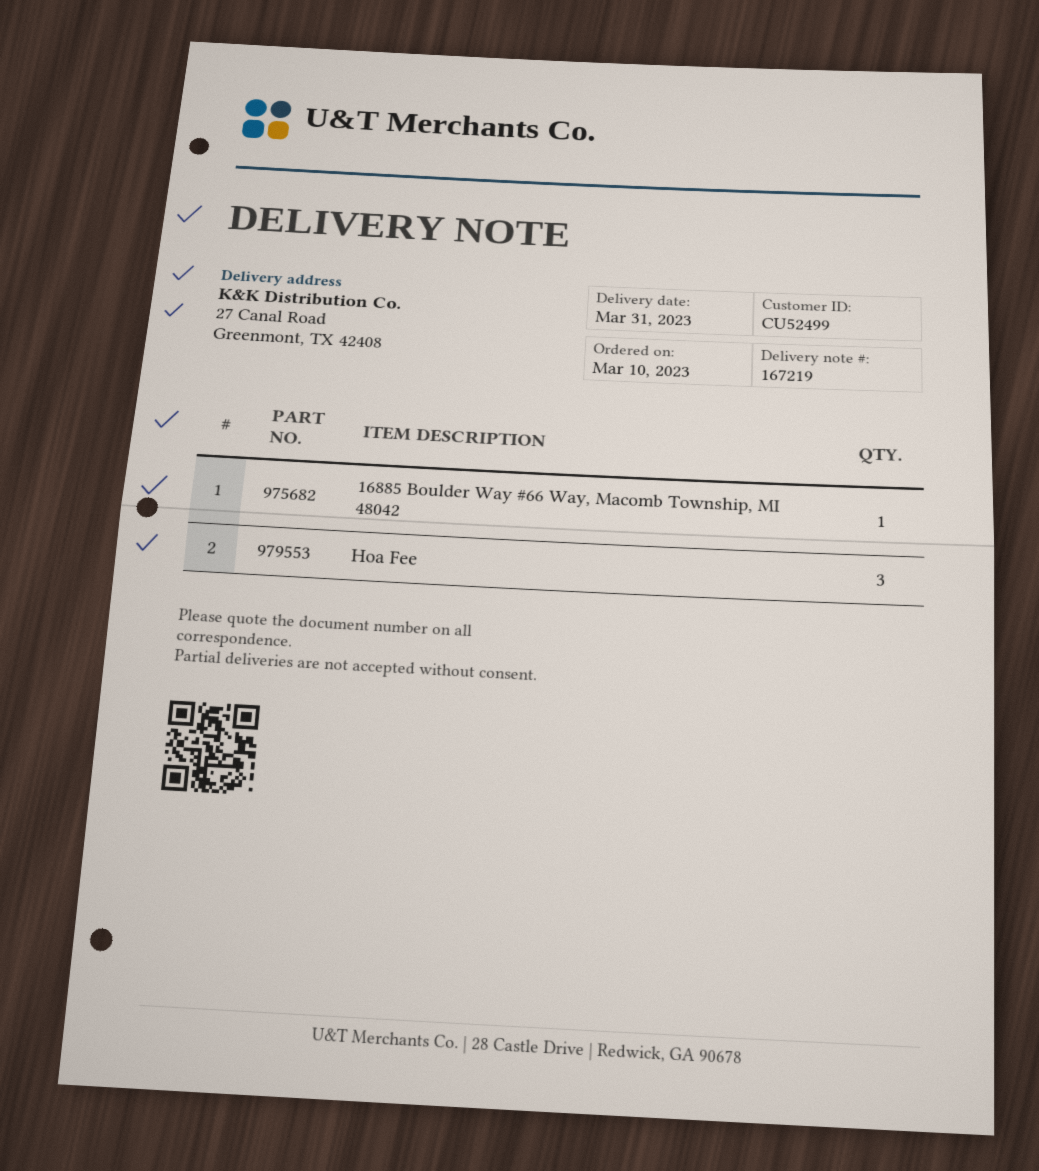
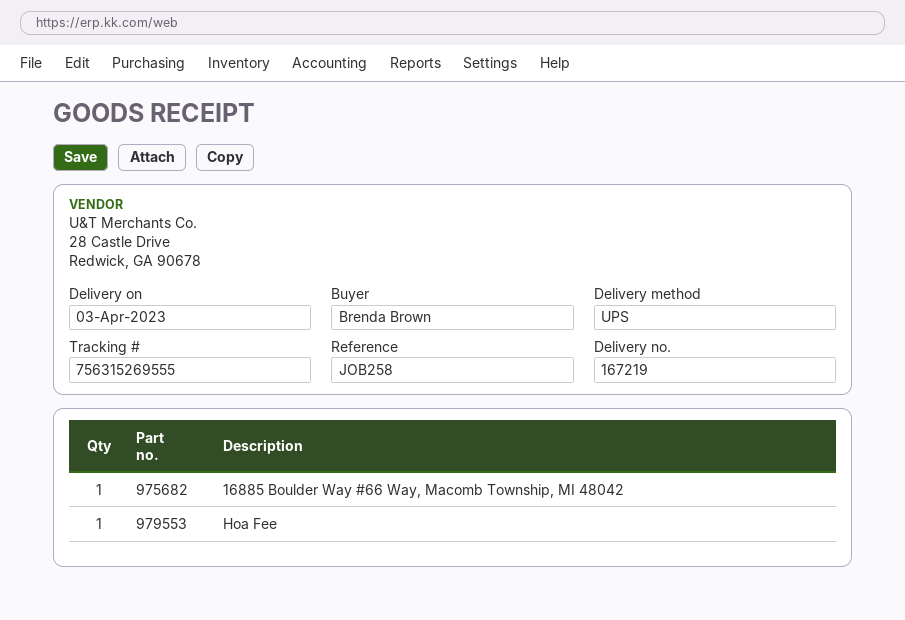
delivery date: 2023-03-31 -> 2023-04-03
Hoa Fee: 3 -> 1

